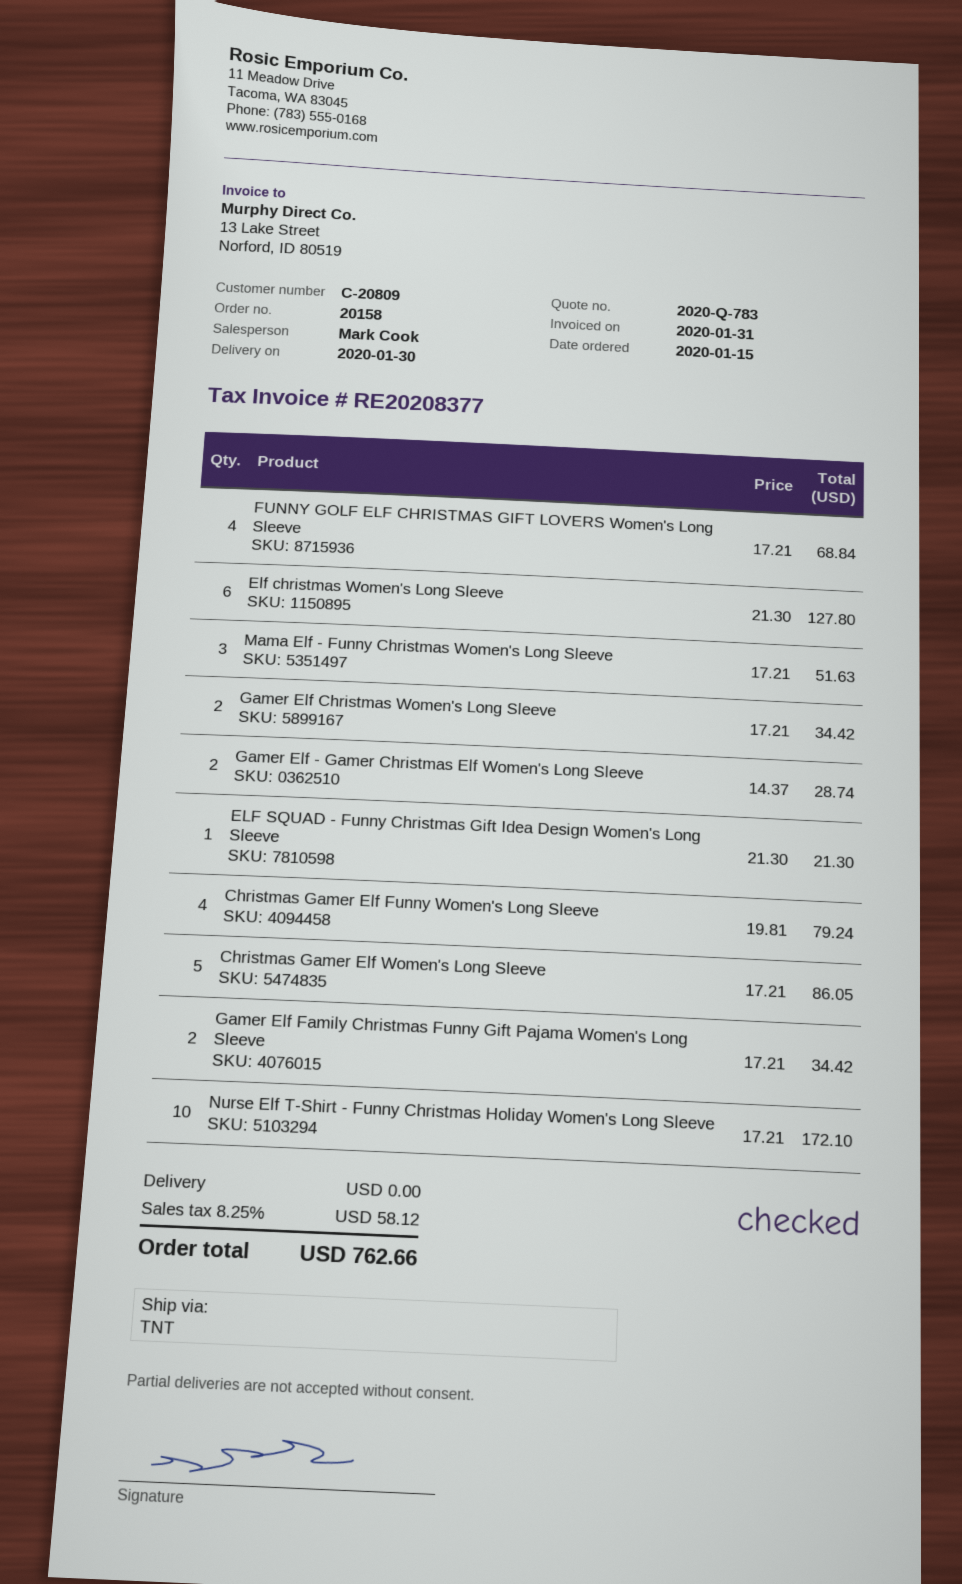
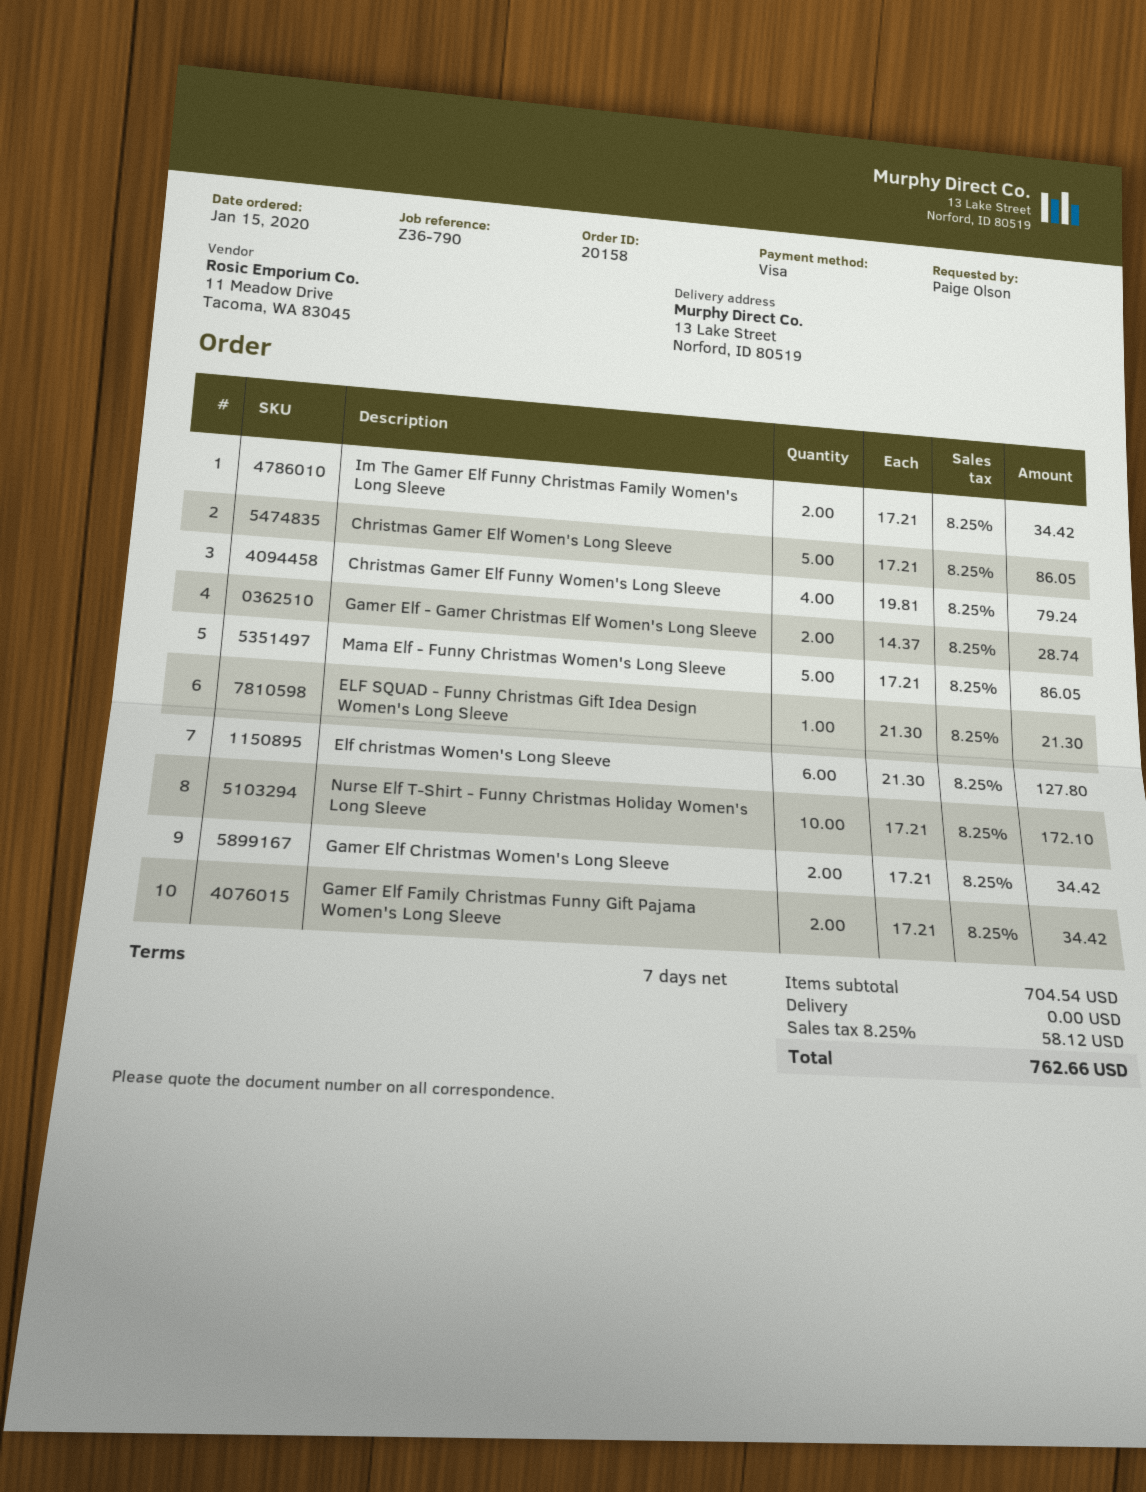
FUNNY GOLF ELF CHRISTMAS GIFT LOVERS Women's Long Sleeve: 4 x 17.21 = 68.84 -> none
Mama Elf - Funny Christmas Women's Long Sleeve: 3 x 17.21 = 51.63 -> 5 x 17.21 = 86.05
Im The Gamer Elf Funny Christmas Family Women's Long Sleeve: none -> 2 x 17.21 = 34.42

